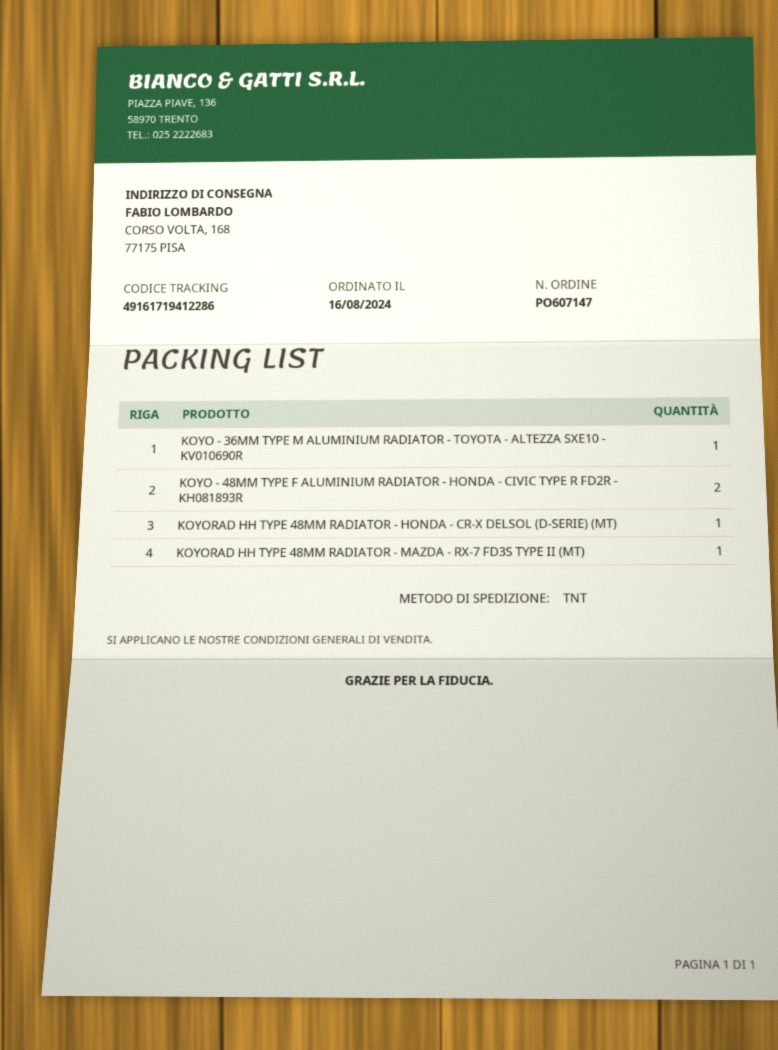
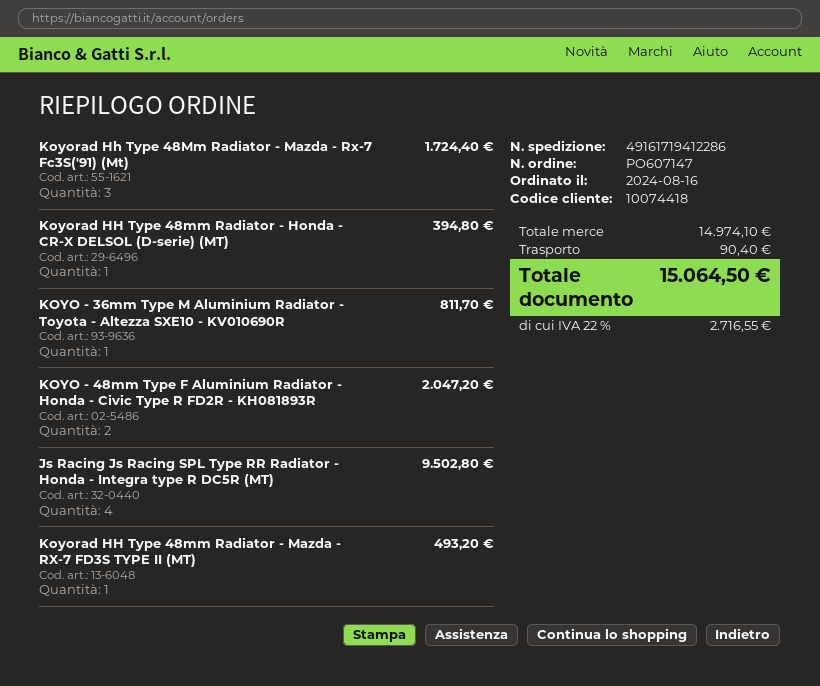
Koyorad Hh Type 48Mm Radiator - Mazda - Rx-7 Fc3S('91) (Mt): none -> 3
Js Racing Js Racing SPL Type RR Radiator - Honda - Integra type R DC5R (MT): none -> 4

